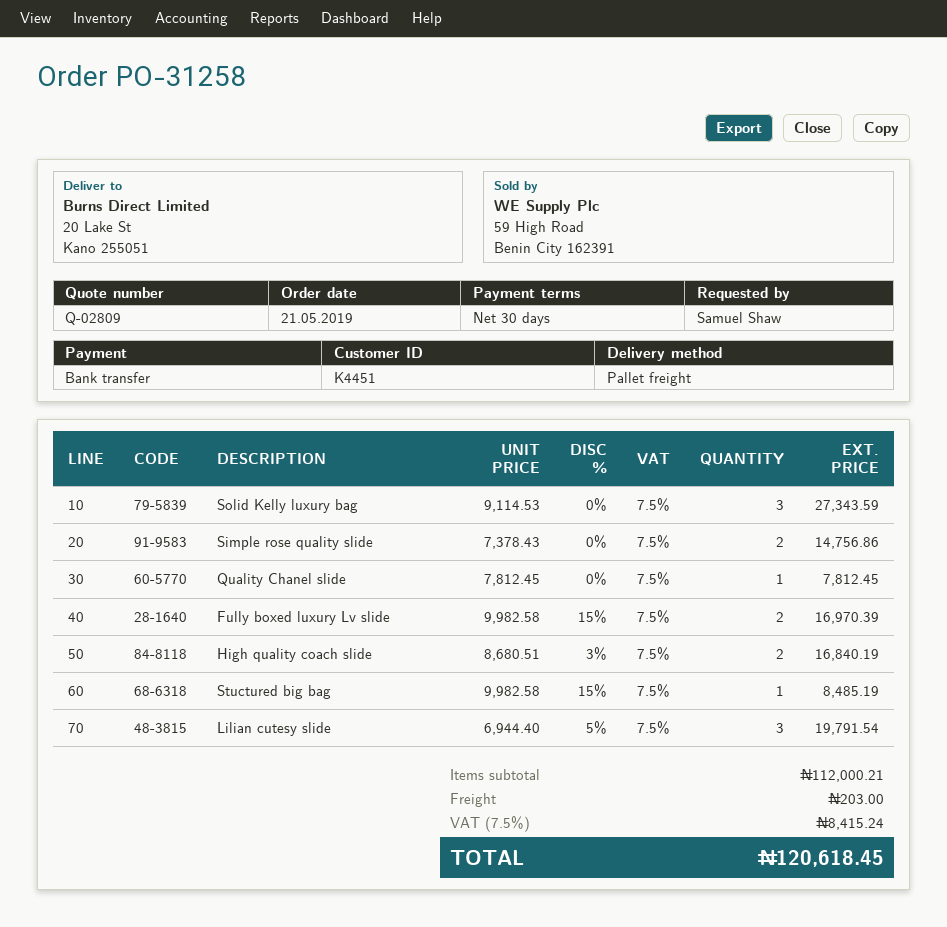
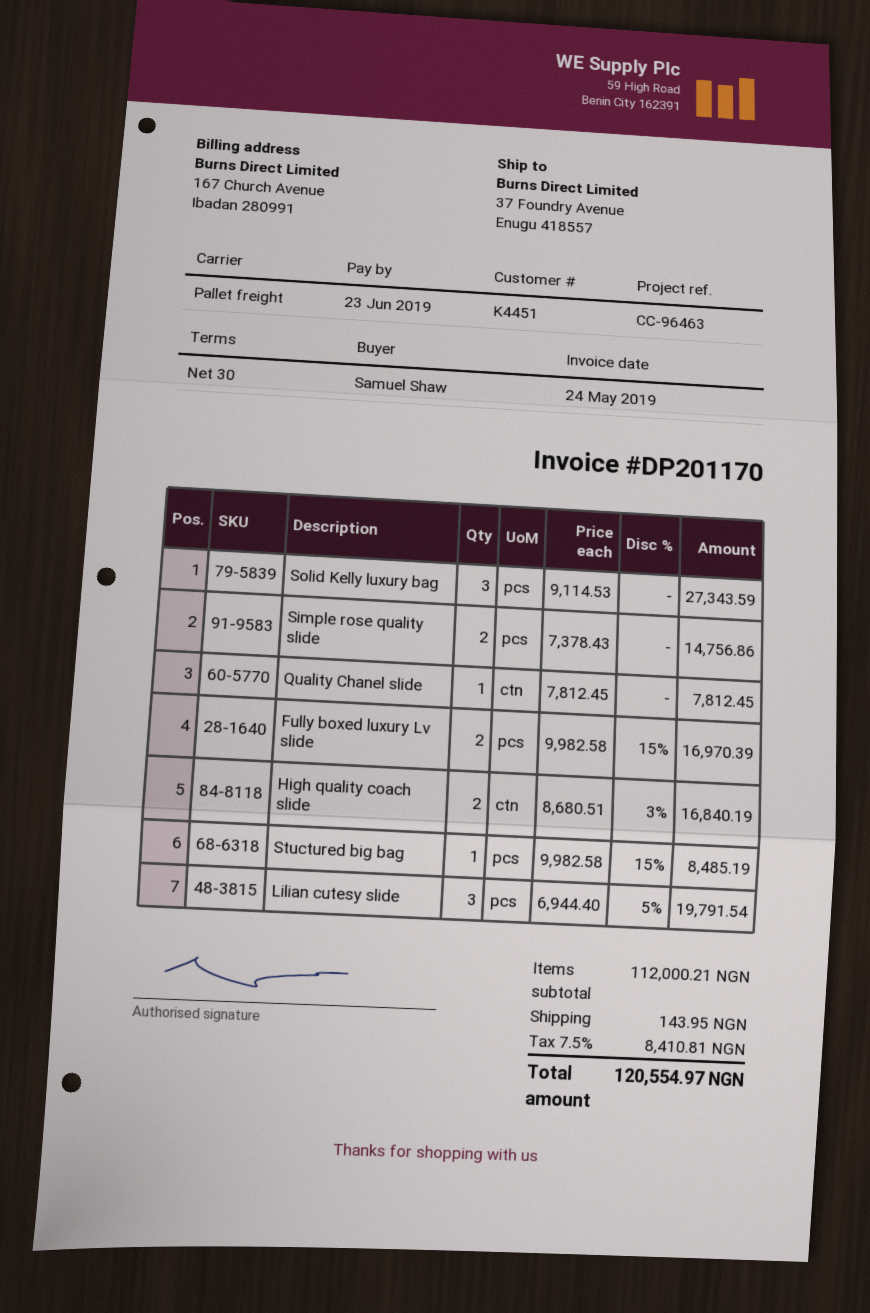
ship to: 20 Lake St, Kano 255051 -> 37 Foundry Avenue, Enugu 418557
shipping: 203.00 -> 143.95
tax: 7.5% = 8415.24 -> 7.5% = 8410.81
total: 120618.45 -> 120554.97

